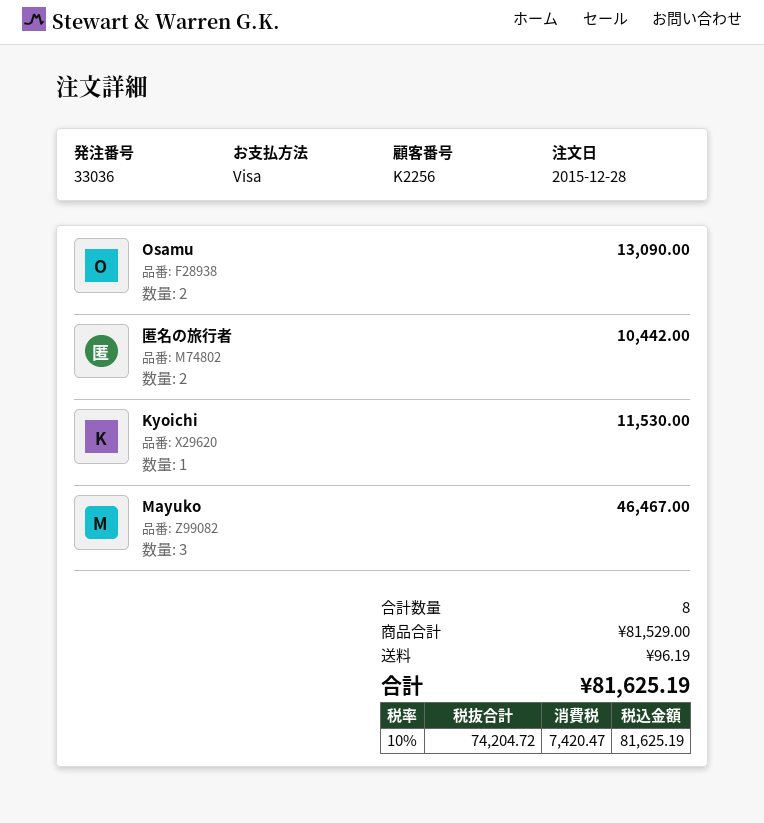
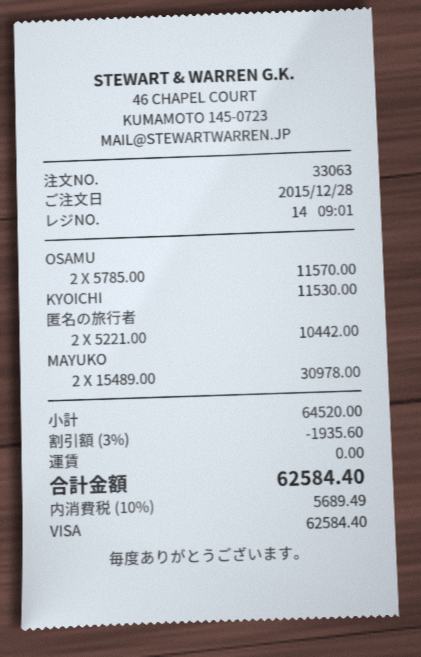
order number: 33036 -> 33063
Osamu: 2 for 13090.00 -> 2 for 11570.00
Mayuko: 3 for 46467.00 -> 2 for 30978.00
subtotal: 81529.00 -> 64520.00
discount: none -> 3% = 1935.60
shipping: 96.19 -> 0.00
tax: 10% = 7420.47 -> 10% = 5689.49
total: 81625.19 -> 62584.40

